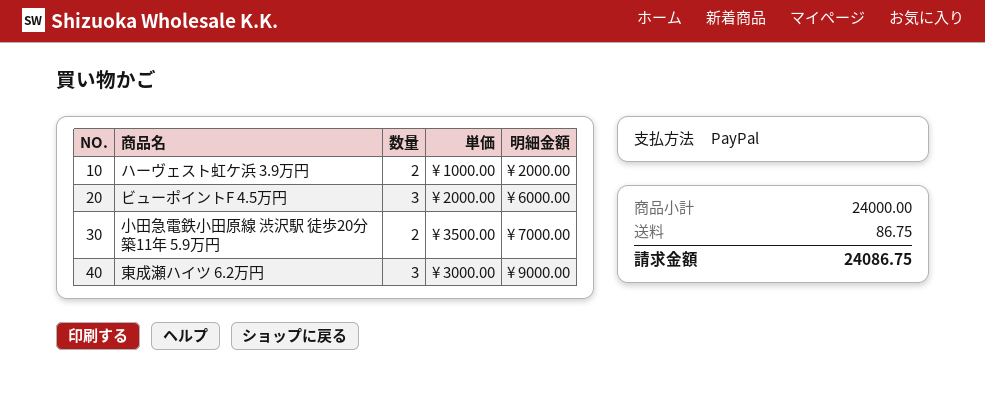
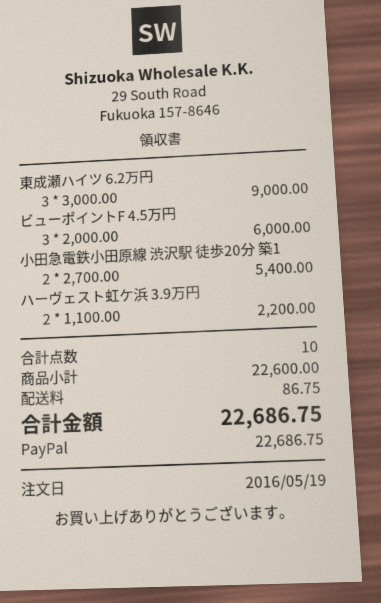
ハーヴェスト虹ケ浜 3.9万円: 2 x 1000.00 = 2000.00 -> 2 x 1100.00 = 2200.00
小田急電鉄小田原線 渋沢駅 徒歩20分 築11年 5.9万円: 2 x 3500.00 = 7000.00 -> 2 x 2700.00 = 5400.00
subtotal: 24000.00 -> 22600.00
total: 24086.75 -> 22686.75

